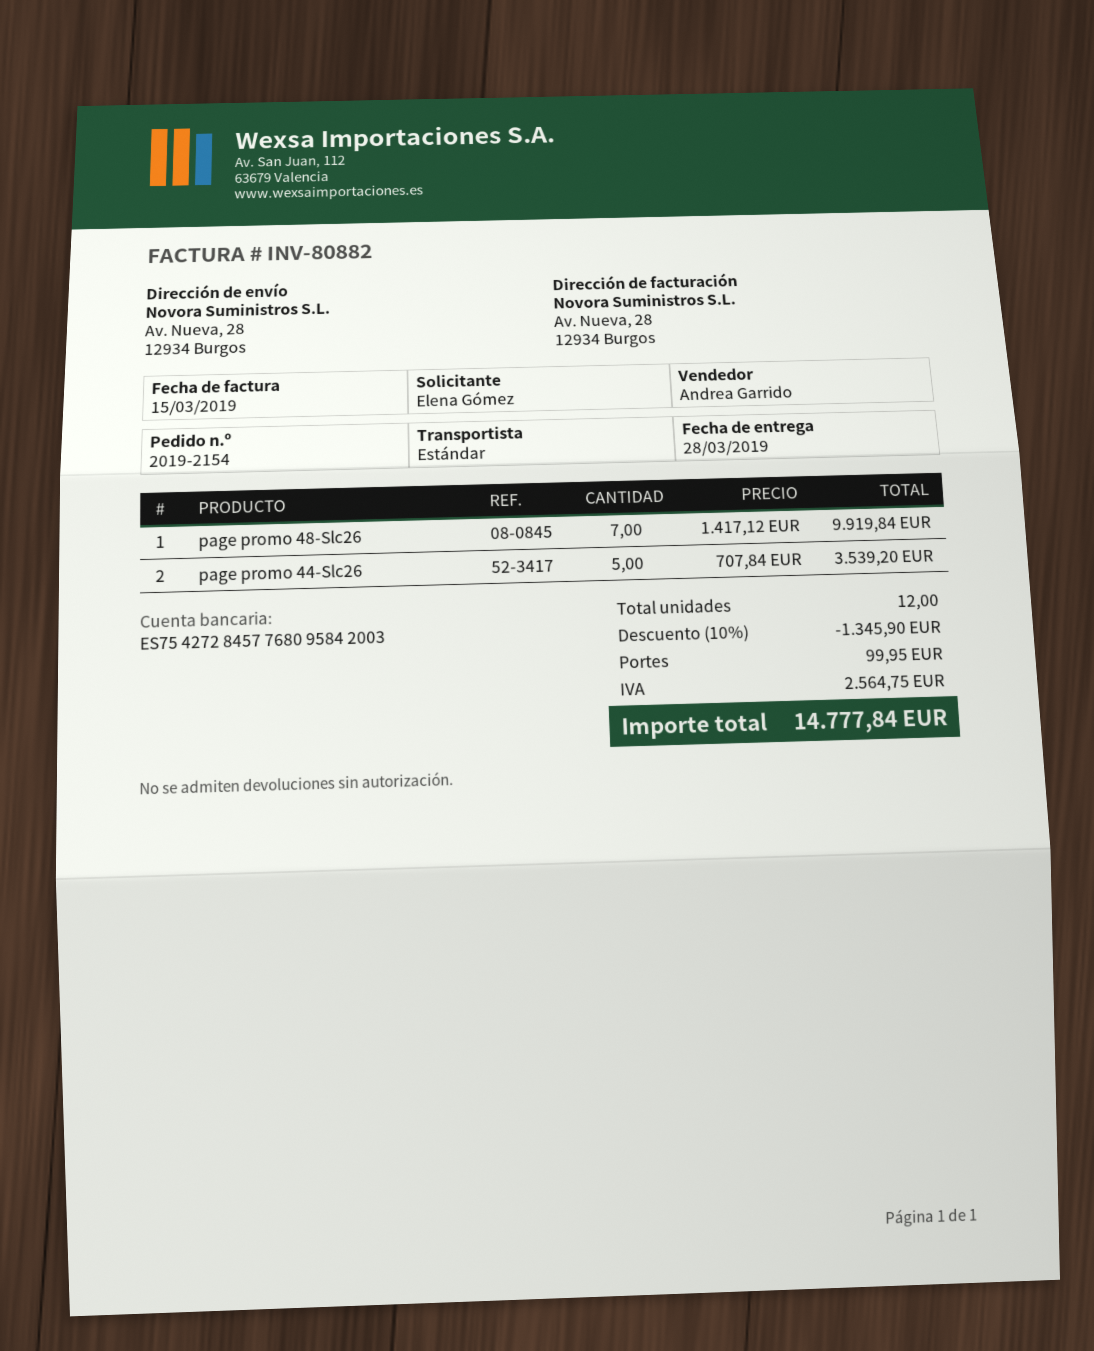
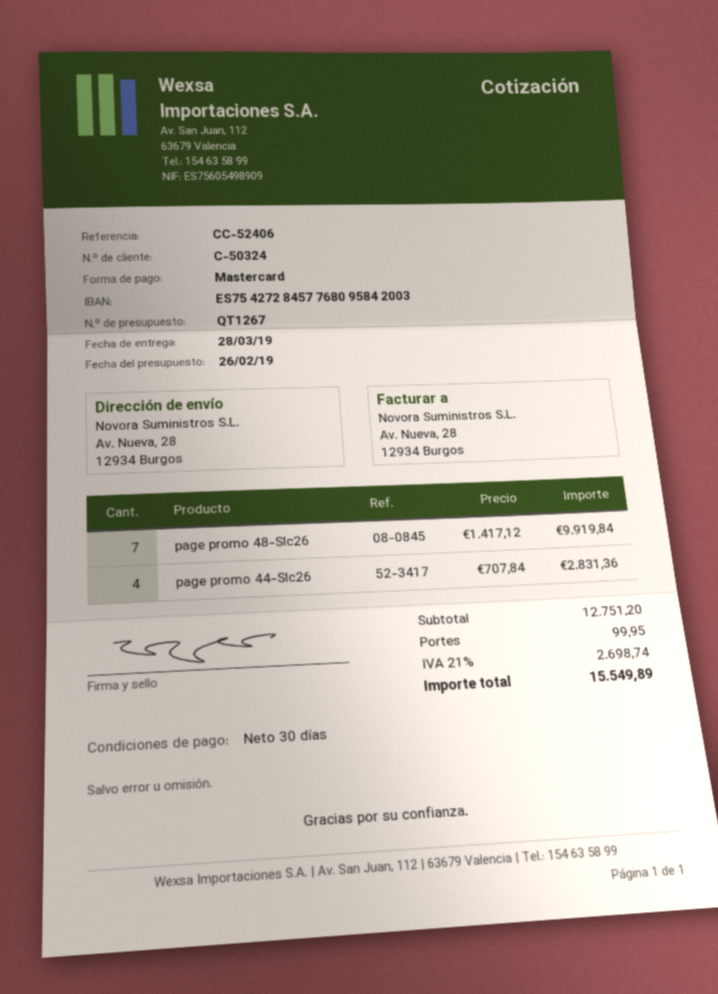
page promo 44-Slc26: 5 x 707.84 = 3539.20 -> 4 x 707.84 = 2831.36
discount: 10% = 1345.90 -> none
tax: 2564.75 -> 2698.74
total: 14777.84 -> 15549.89

